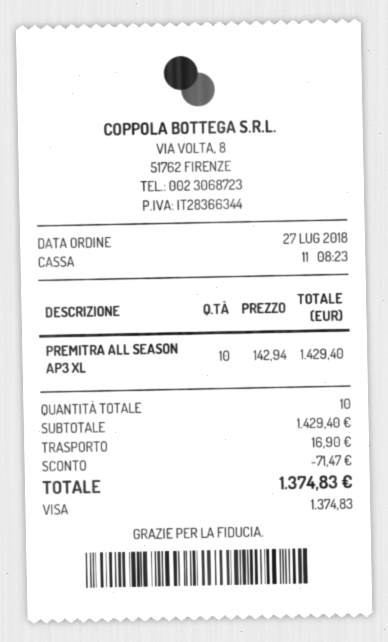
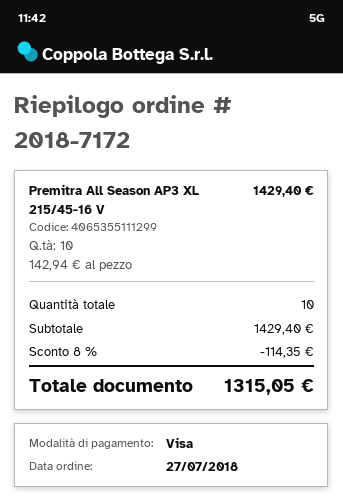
discount: 71.47 -> 114.35
shipping: 16.90 -> none
total: 1374.83 -> 1315.05

